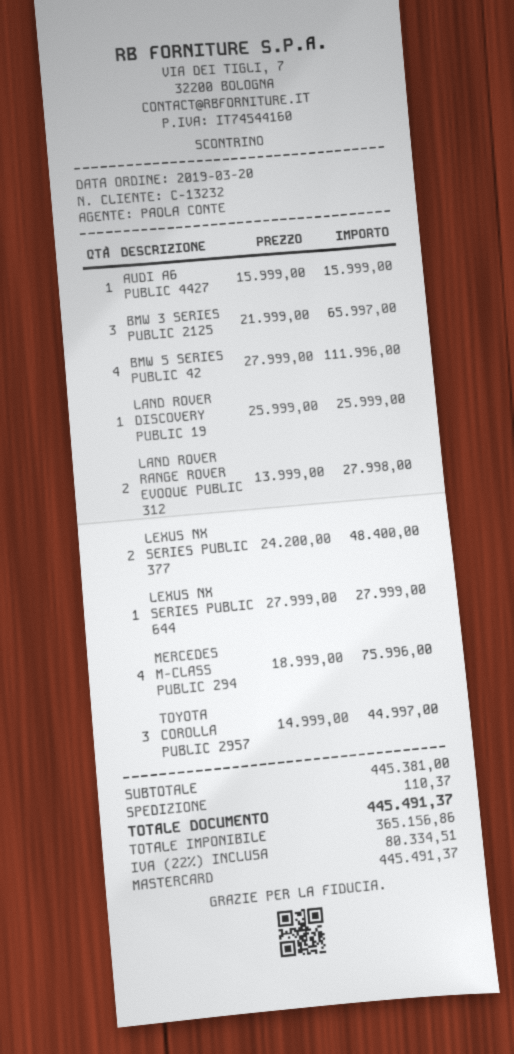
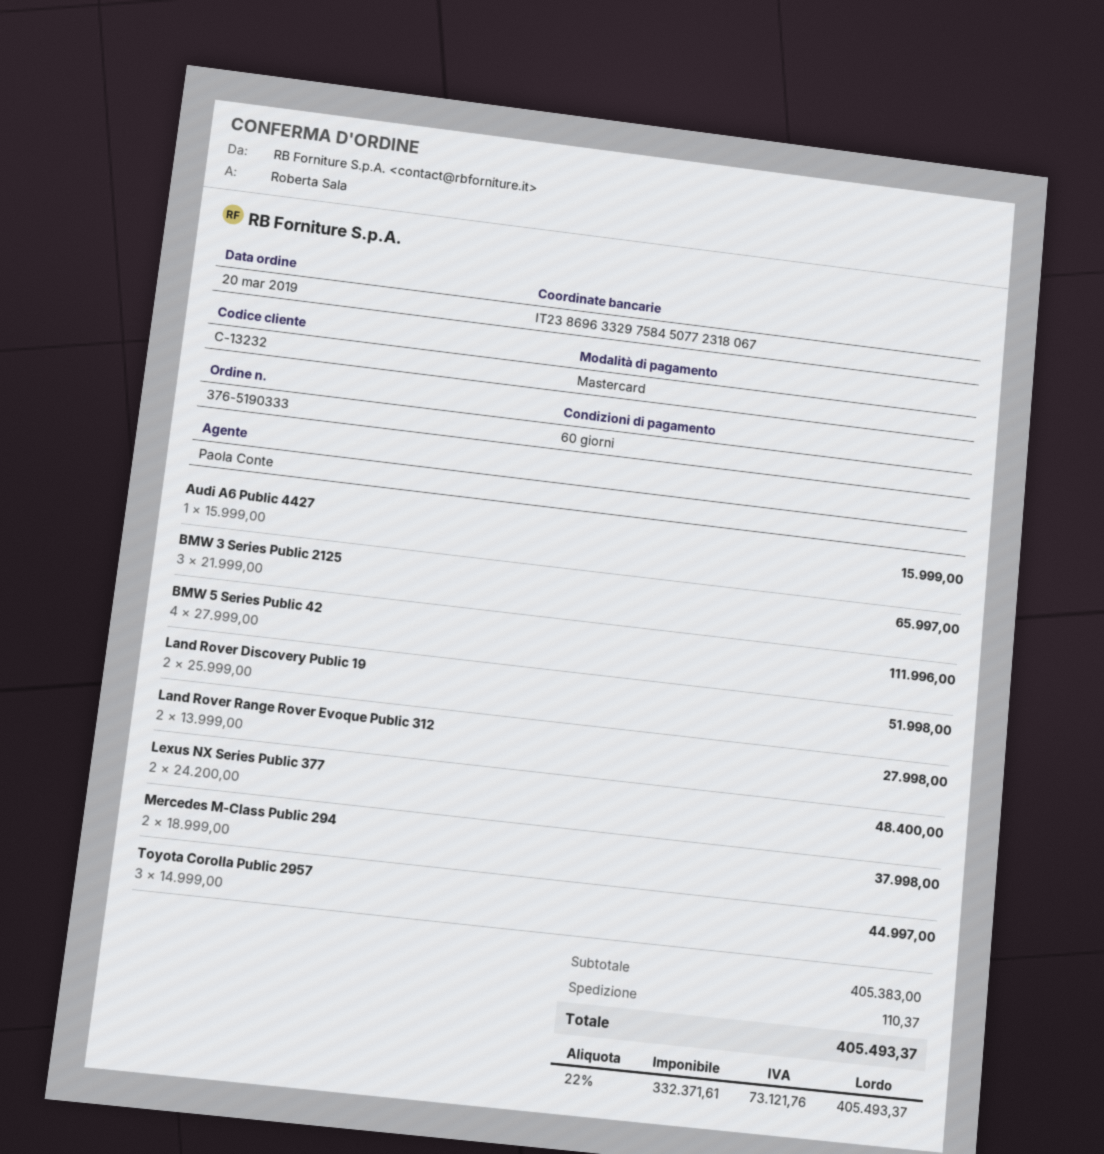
LAND ROVER DISCOVERY PUBLIC 19: 1 x 25999.00 = 25999.00 -> 2 x 25999.00 = 51998.00
LEXUS NX SERIES PUBLIC 644: 1 x 27999.00 = 27999.00 -> none
MERCEDES M-CLASS PUBLIC 294: 4 x 18999.00 = 75996.00 -> 2 x 18999.00 = 37998.00
subtotal: 445381.00 -> 405383.00
net: 365156.86 -> 332371.61
tax: 22% = 80334.51 -> 22% = 73121.76
total: 445491.37 -> 405493.37

